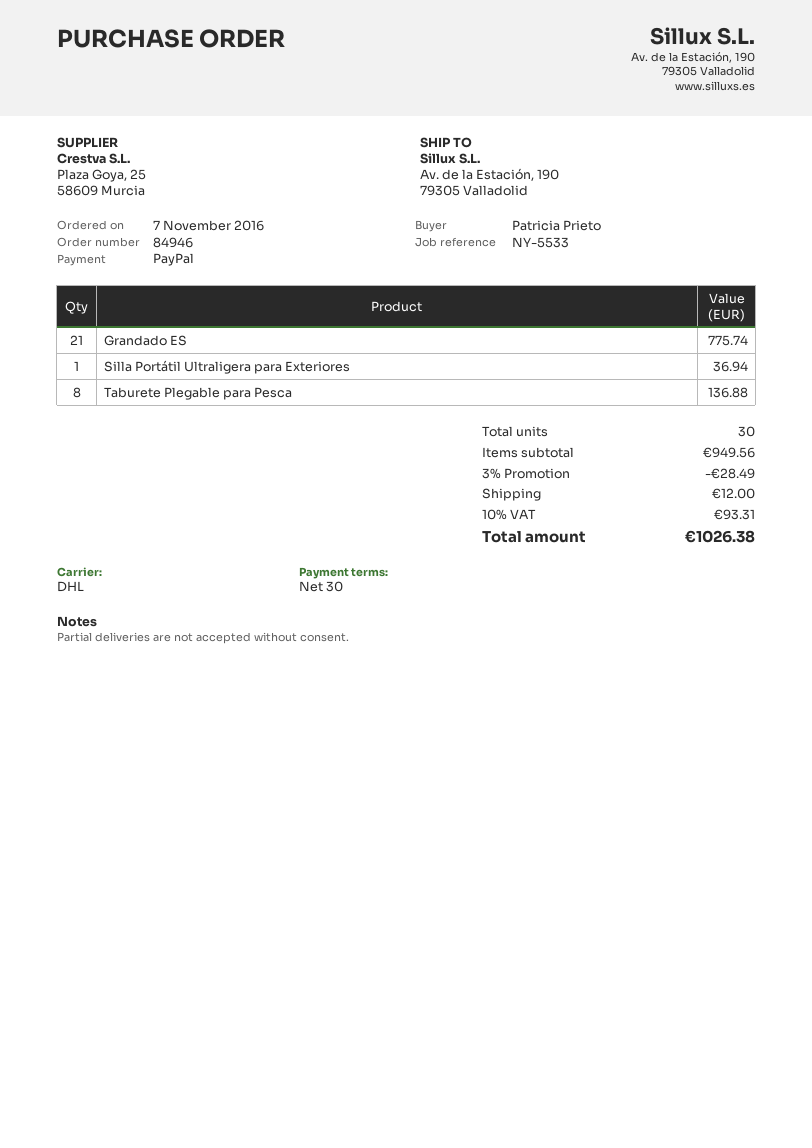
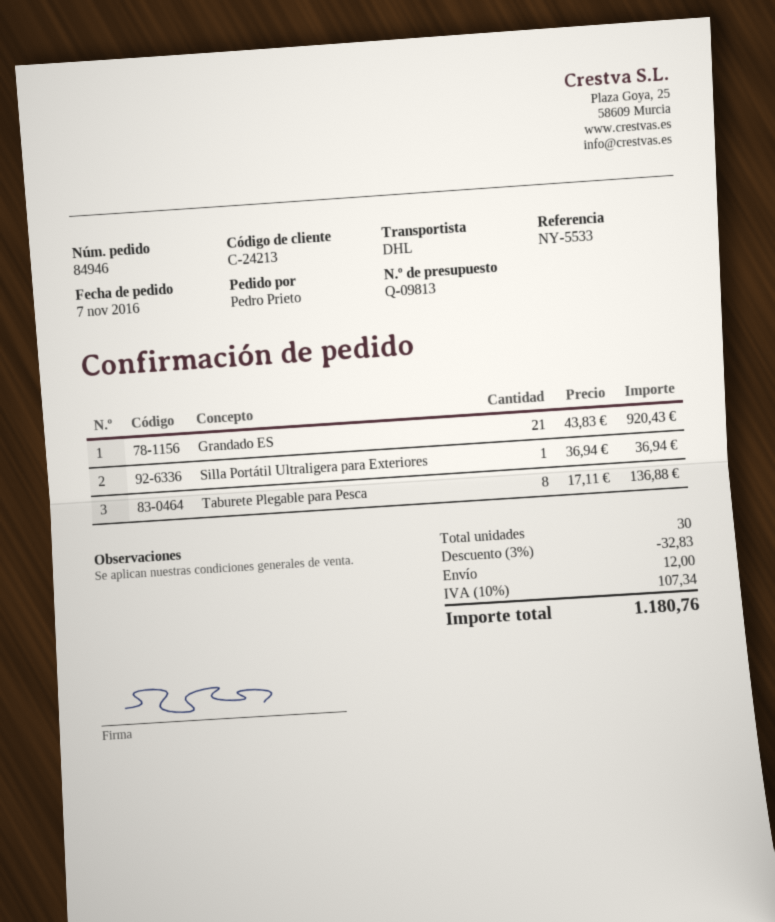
ordered by: Patricia Prieto -> Pedro Prieto
Grandado ES: 21 for 775.74 -> 21 for 920.43
discount: 3% = 28.49 -> 3% = 32.83
tax: 10% = 93.31 -> 10% = 107.34
total: 1026.38 -> 1180.76

